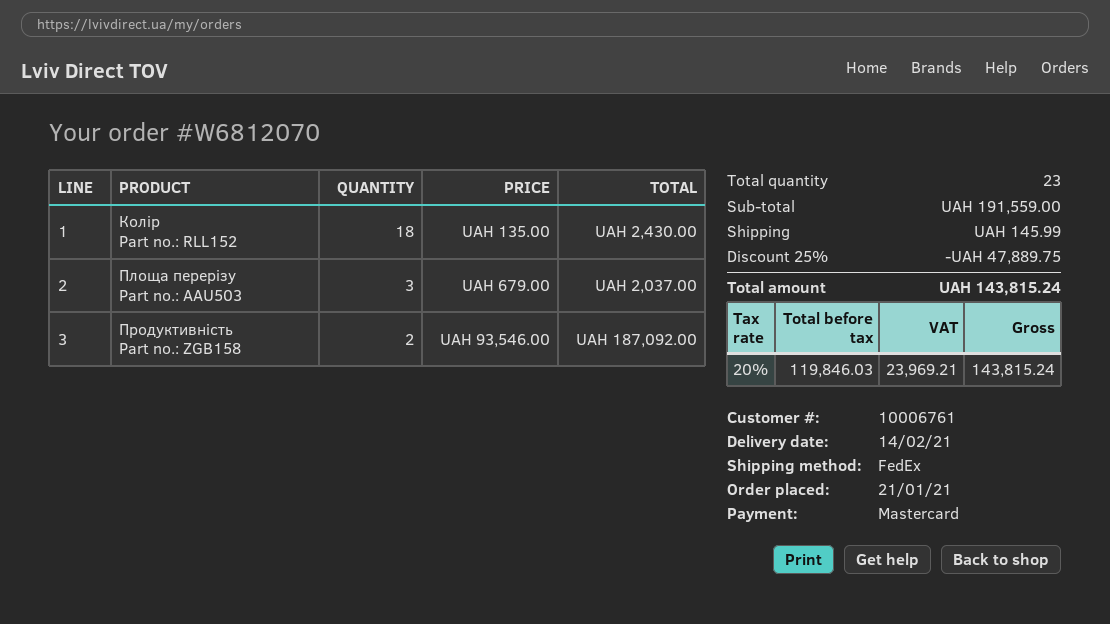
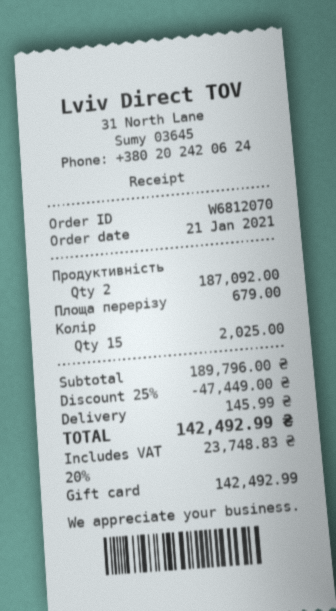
payment method: Mastercard -> gift card
Колір: 18 for 2430.00 -> 15 for 2025.00
Площа перерізу: 3 for 2037.00 -> 1 for 679.00
subtotal: 191559.00 -> 189796.00
discount: 25% = 47889.75 -> 25% = 47449.00
tax: 20% = 23969.21 -> 20% = 23748.83
total: 143815.24 -> 142492.99

